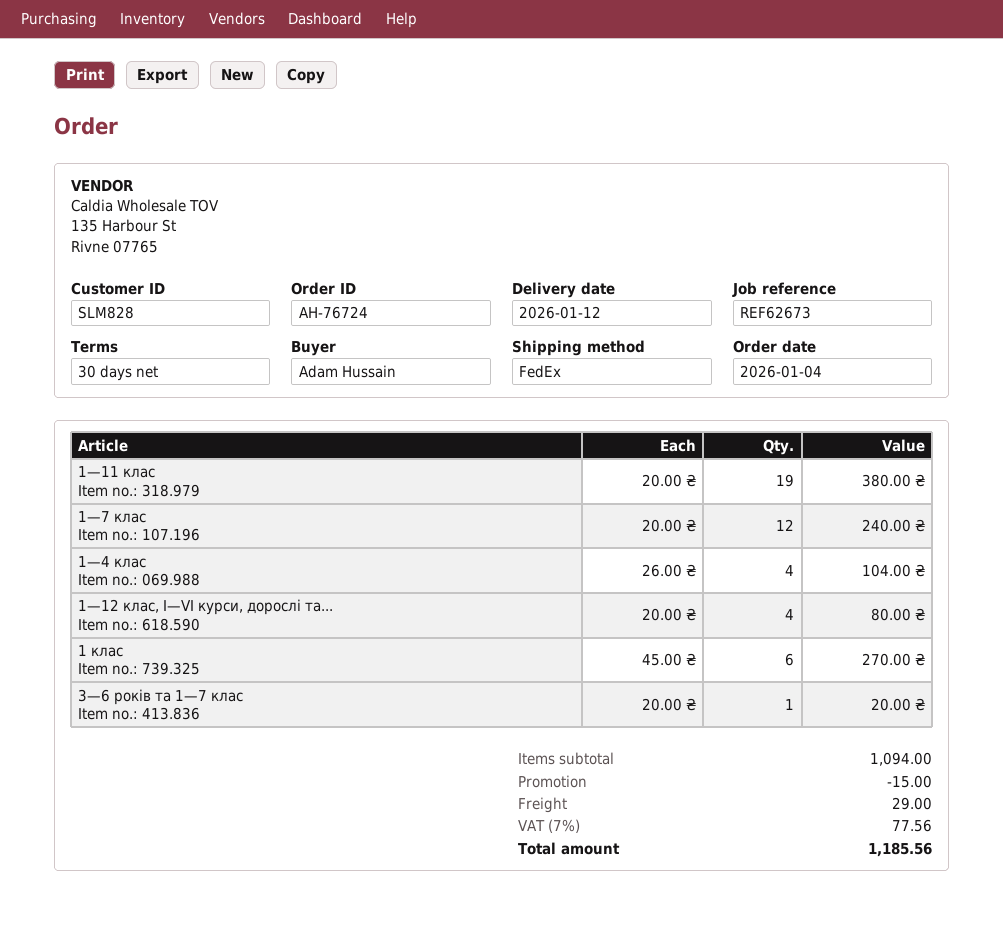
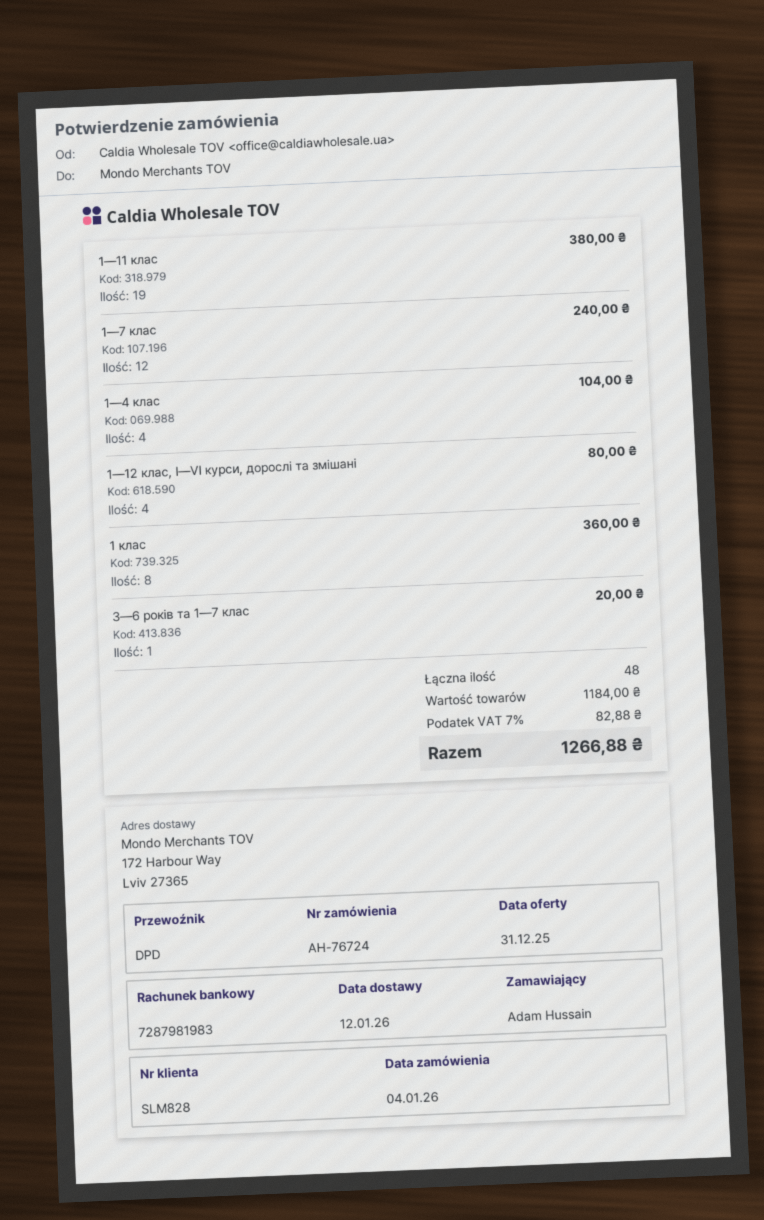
shipping method: FedEx -> DPD
1 клас: 6 for 270.00 -> 8 for 360.00
subtotal: 1094.00 -> 1184.00
discount: 15.00 -> none
shipping: 29.00 -> none
tax: 7% = 77.56 -> 7% = 82.88
total: 1185.56 -> 1266.88

